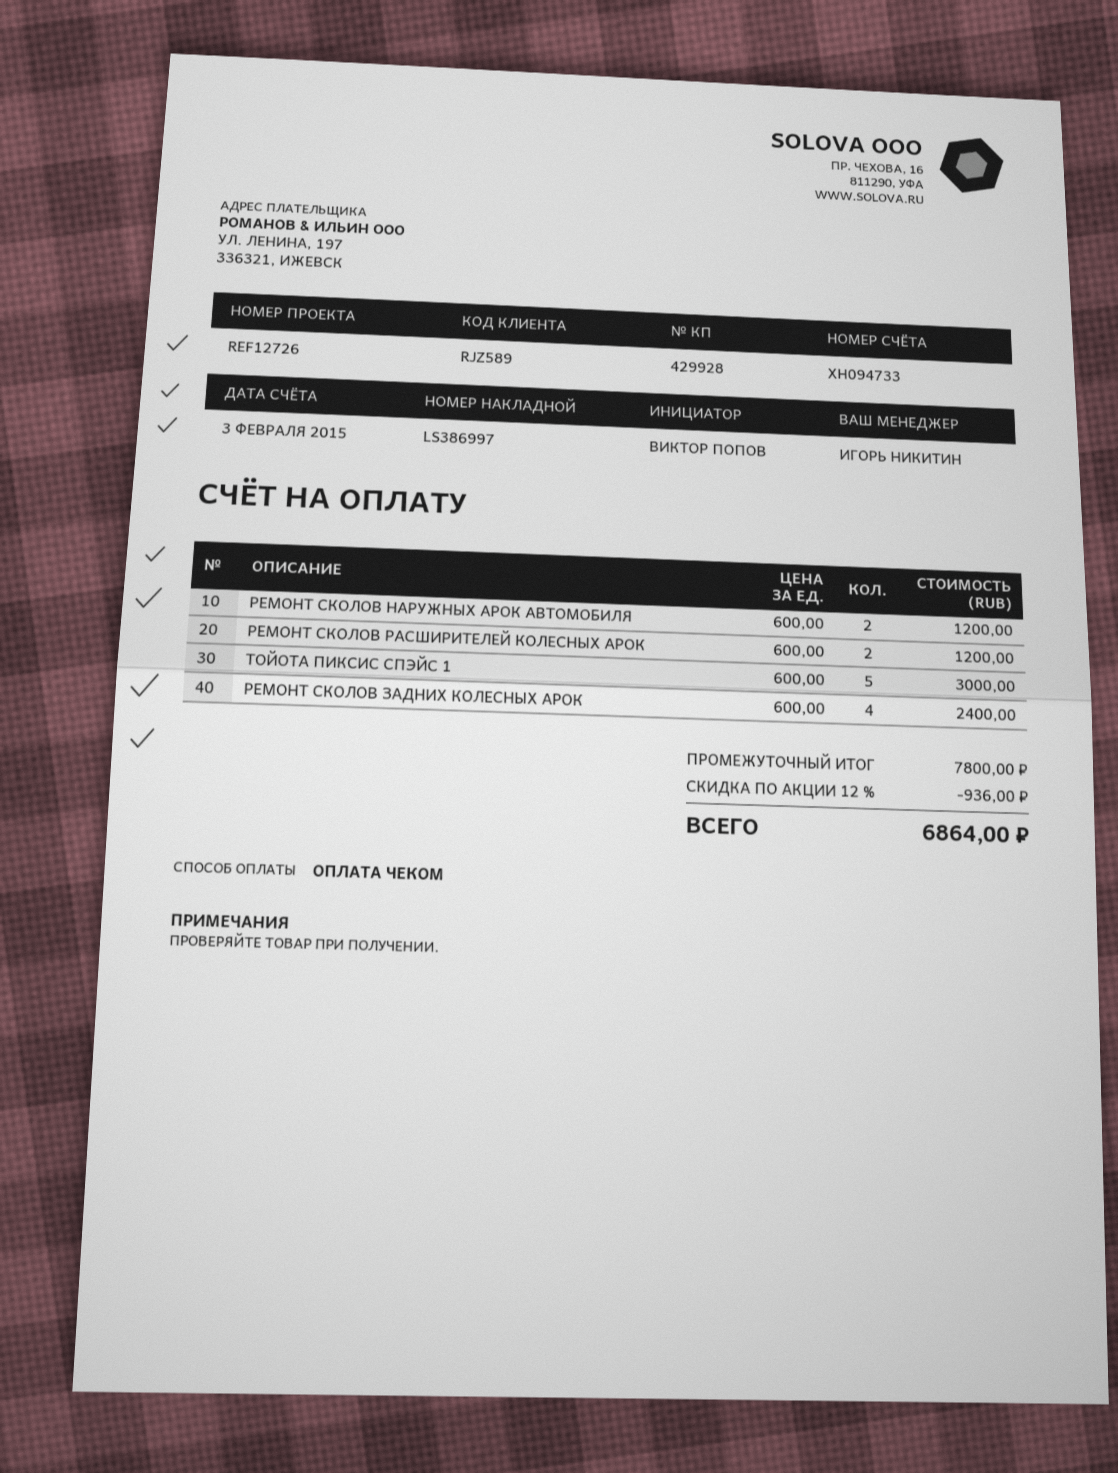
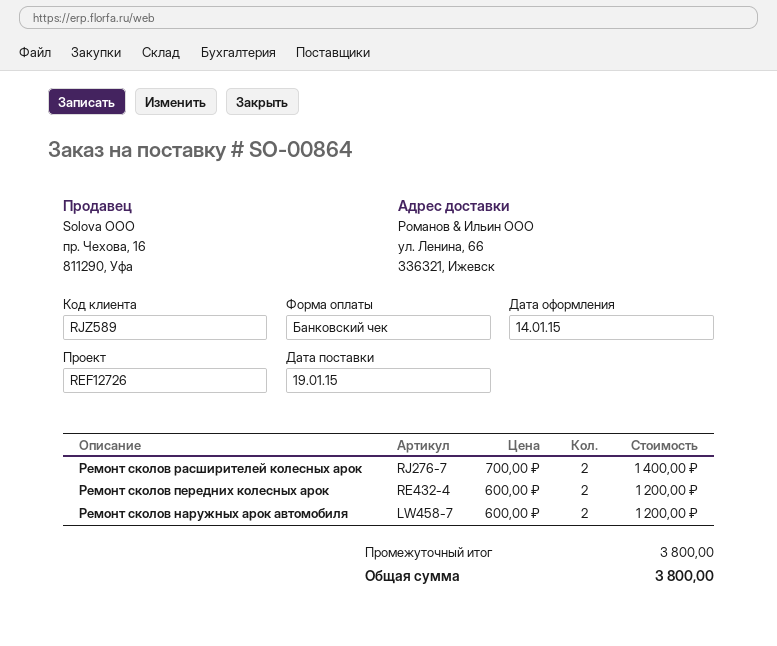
РЕМОНТ СКОЛОВ РАСШИРИТЕЛЕЙ КОЛЕСНЫХ АРОК: 2 x 600.00 = 1200.00 -> 2 x 700.00 = 1400.00
ТОЙОТА ПИКСИС СПЭЙС 1: 5 x 600.00 = 3000.00 -> none
РЕМОНТ СКОЛОВ ЗАДНИХ КОЛЕСНЫХ АРОК: 4 x 600.00 = 2400.00 -> none
Ремонт сколов передних колесных арок: none -> 2 x 600.00 = 1200.00
subtotal: 7800.00 -> 3800.00
discount: 12% = 936.00 -> none
total: 6864.00 -> 3800.00

